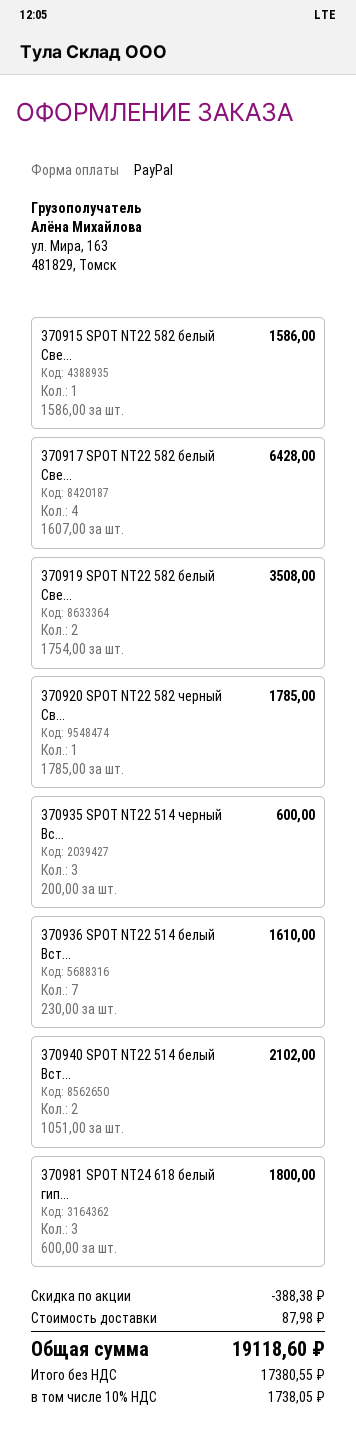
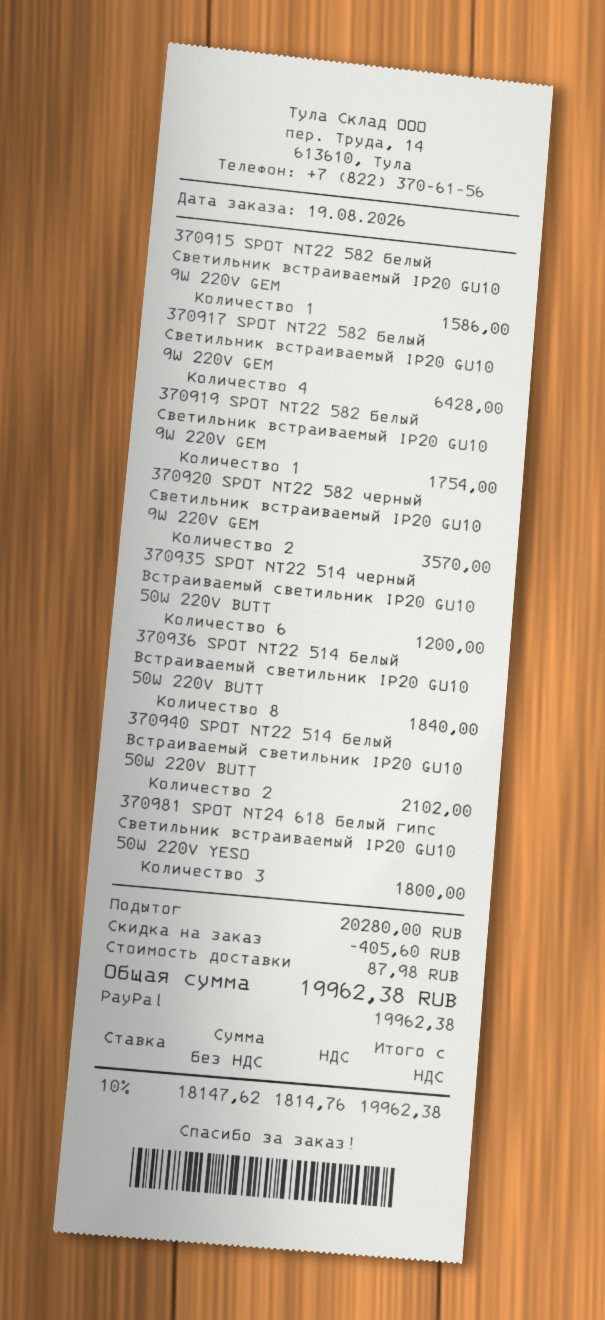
370919 SPOT NT22 582 белый Све...: 2 for 3508.00 -> 1 for 1754.00
370920 SPOT NT22 582 черный Св...: 1 for 1785.00 -> 2 for 3570.00
370935 SPOT NT22 514 черный Вс...: 3 for 600.00 -> 6 for 1200.00
370936 SPOT NT22 514 белый Вст...: 7 for 1610.00 -> 8 for 1840.00
discount: 388.38 -> 405.60
net: 17380.55 -> 18147.62
tax: 10% = 1738.05 -> 10% = 1814.76
total: 19118.60 -> 19962.38

